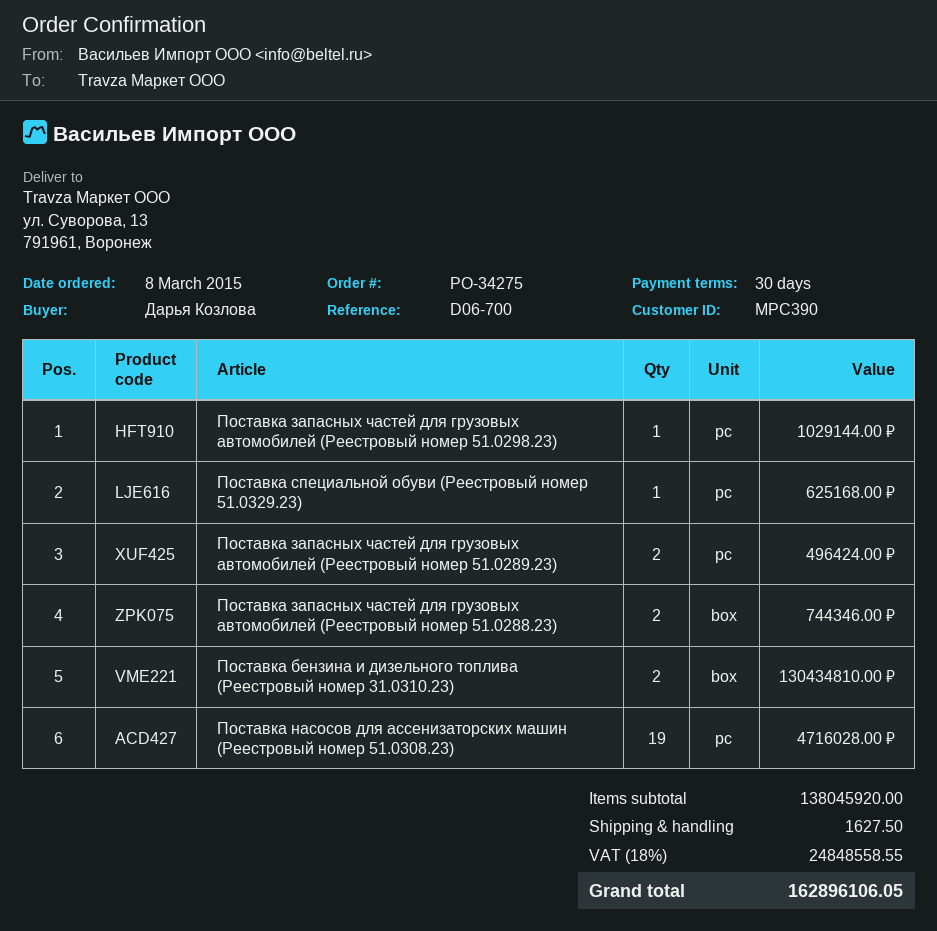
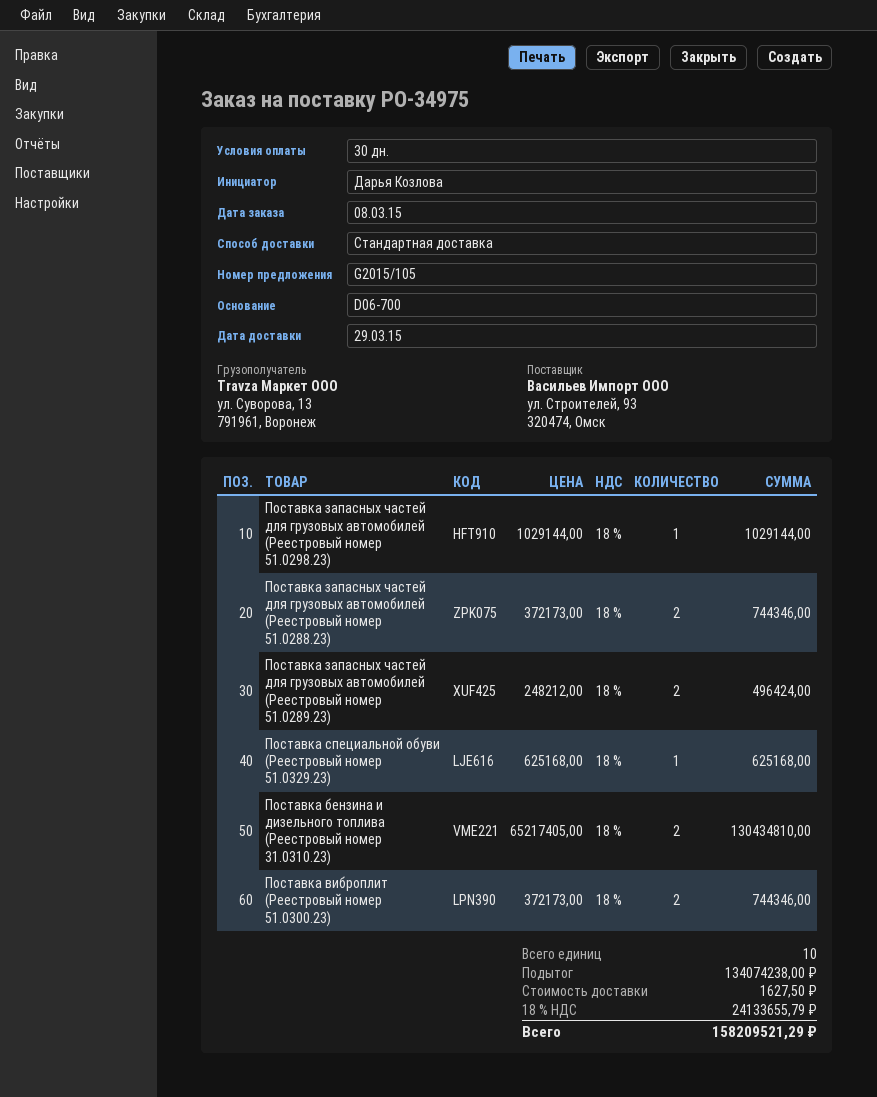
order number: PO-34275 -> PO-34975
Поставка насосов для ассенизаторских машин (Реестровый номер 51.0308.23): 19 for 4716028.00 -> none
Поставка виброплит (Реестровый номер 51.0300.23): none -> 2 for 744346.00
subtotal: 138045920.00 -> 134074238.00
tax: 18% = 24848558.55 -> 18% = 24133655.79
total: 162896106.05 -> 158209521.29

